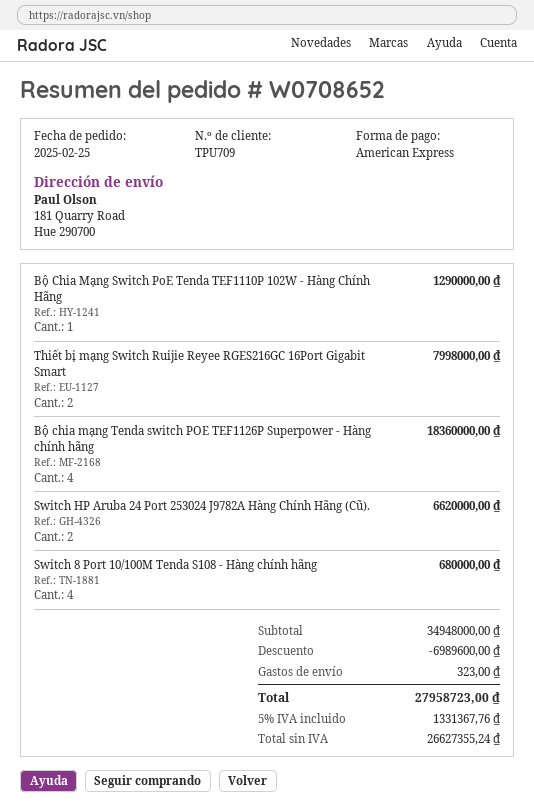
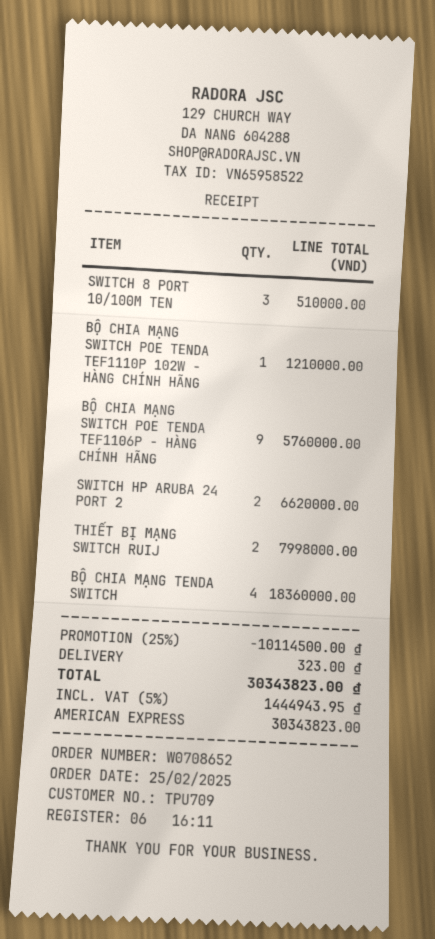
Bộ Chia Mạng Switch PoE Tenda TEF1110P 102W - Hàng Chính Hãng: 1 for 1290000.00 -> 1 for 1210000.00
Switch 8 Port 10/100M Tenda S108 - Hàng chính hãng: 4 for 680000.00 -> 3 for 510000.00
BỘ CHIA MẠNG SWITCH POE TENDA TEF1106P - HÀNG CHÍNH HÃNG: none -> 9 for 5760000.00
discount: 6989600.00 -> 10114500.00
tax: 5% = 1331367.76 -> 5% = 1444943.95
total: 27958723.00 -> 30343823.00

